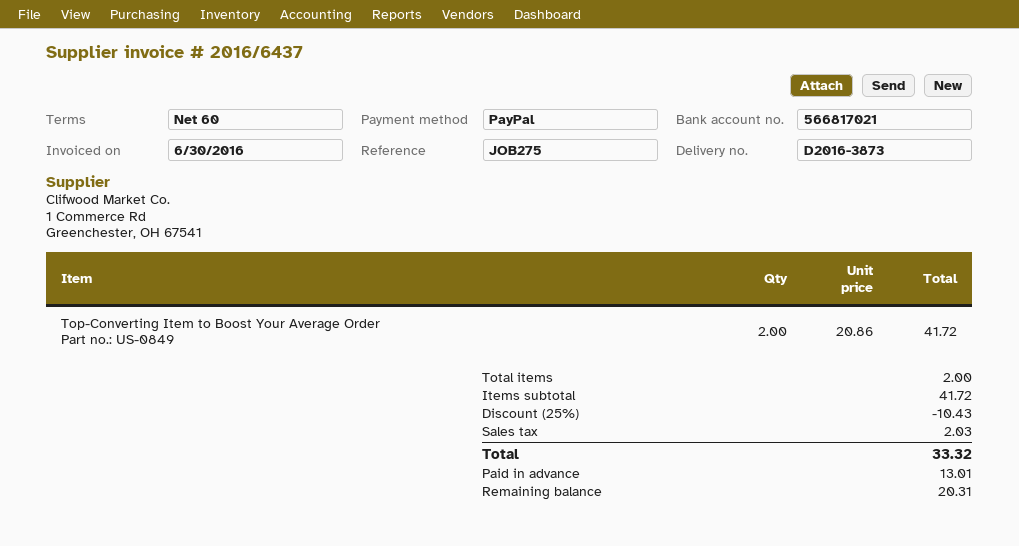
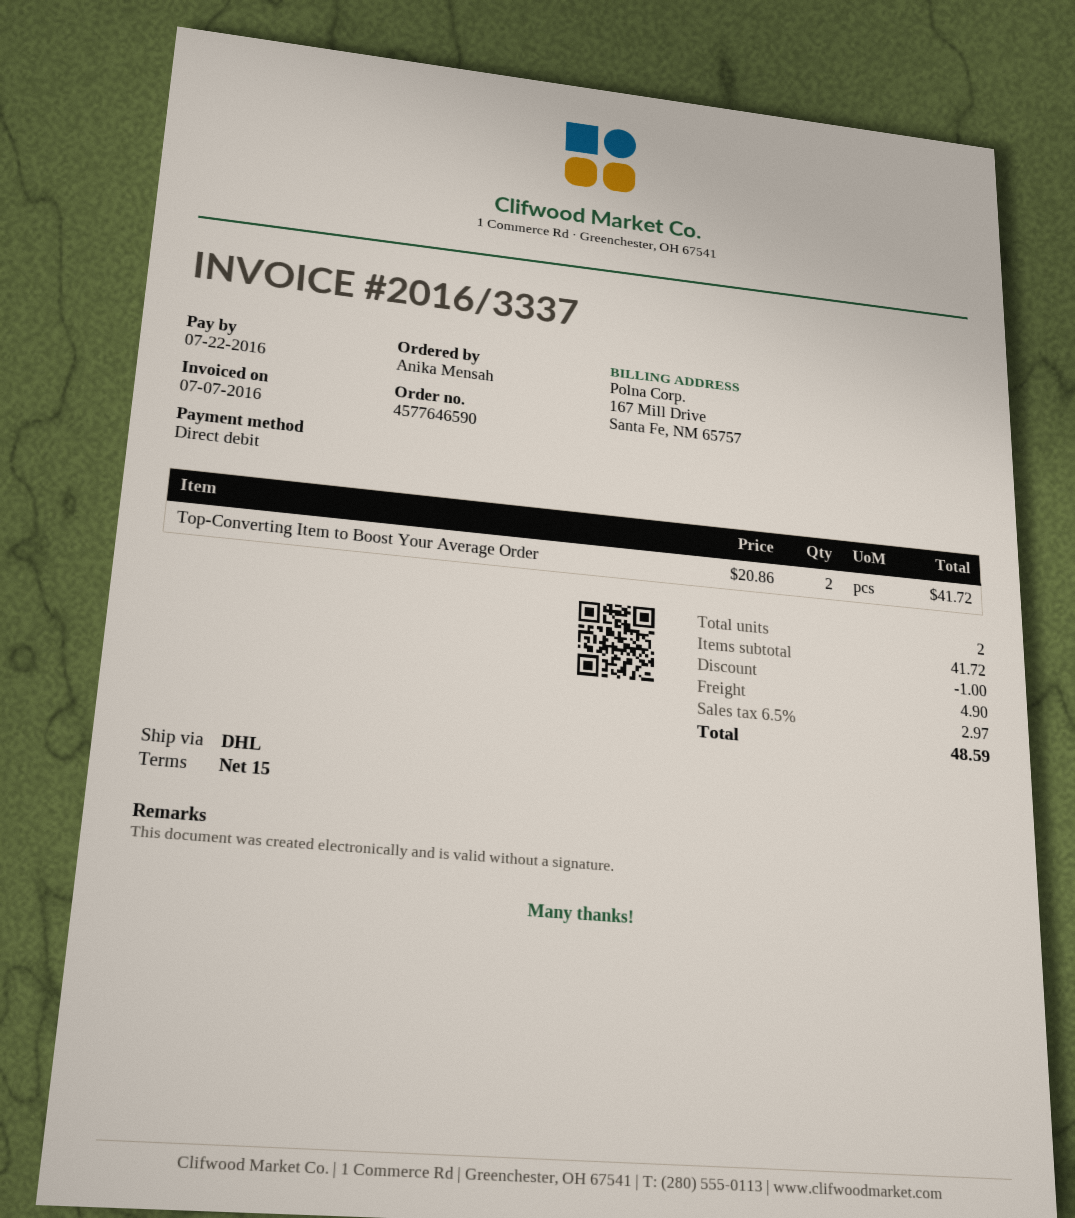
invoice number: 2016/6437 -> 2016/3337
invoice date: 2016-06-30 -> 2016-07-07
payment terms: 60 days -> 15 days
payment method: PayPal -> direct debit
discount: 10.43 -> 1.00
shipping: none -> 4.90
tax: 2.03 -> 2.97
total: 33.32 -> 48.59

